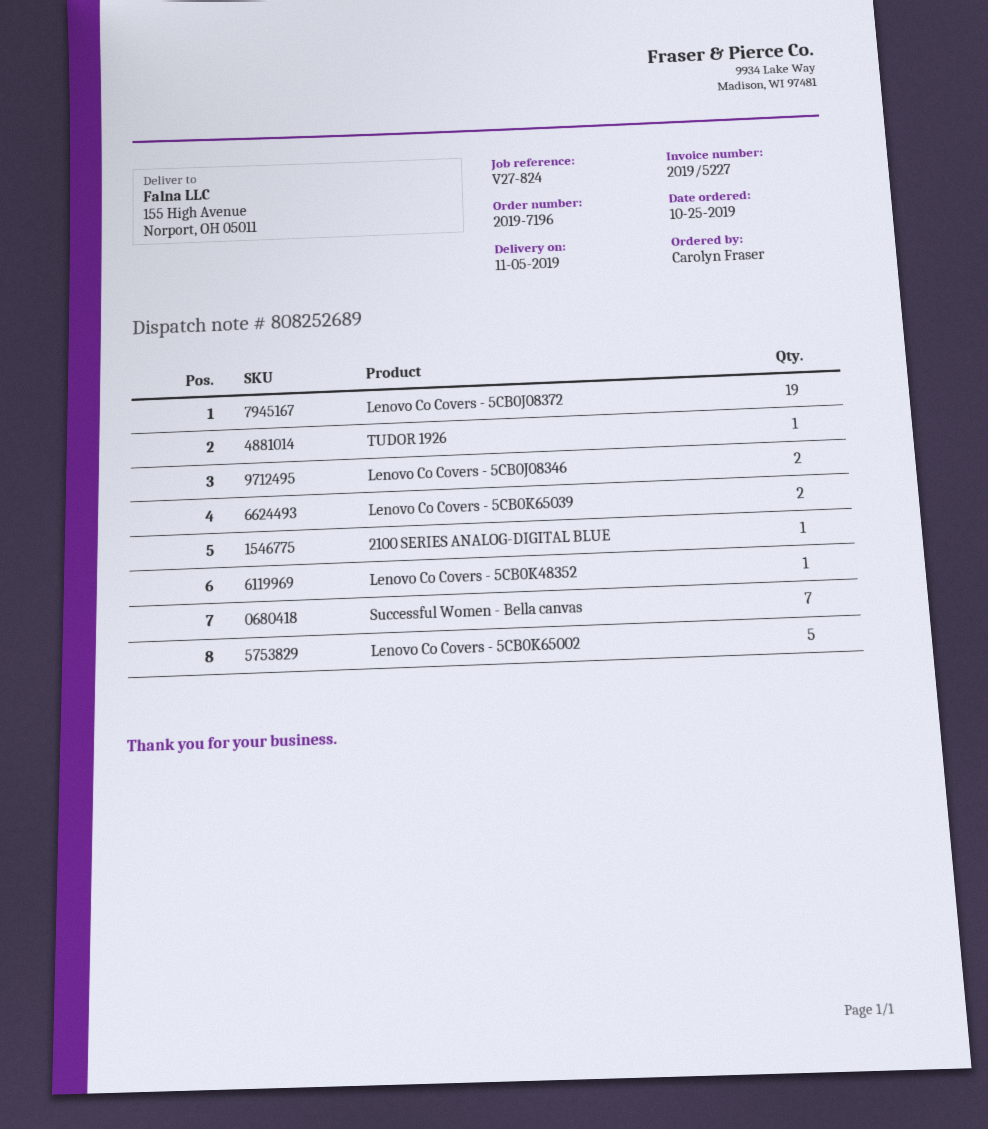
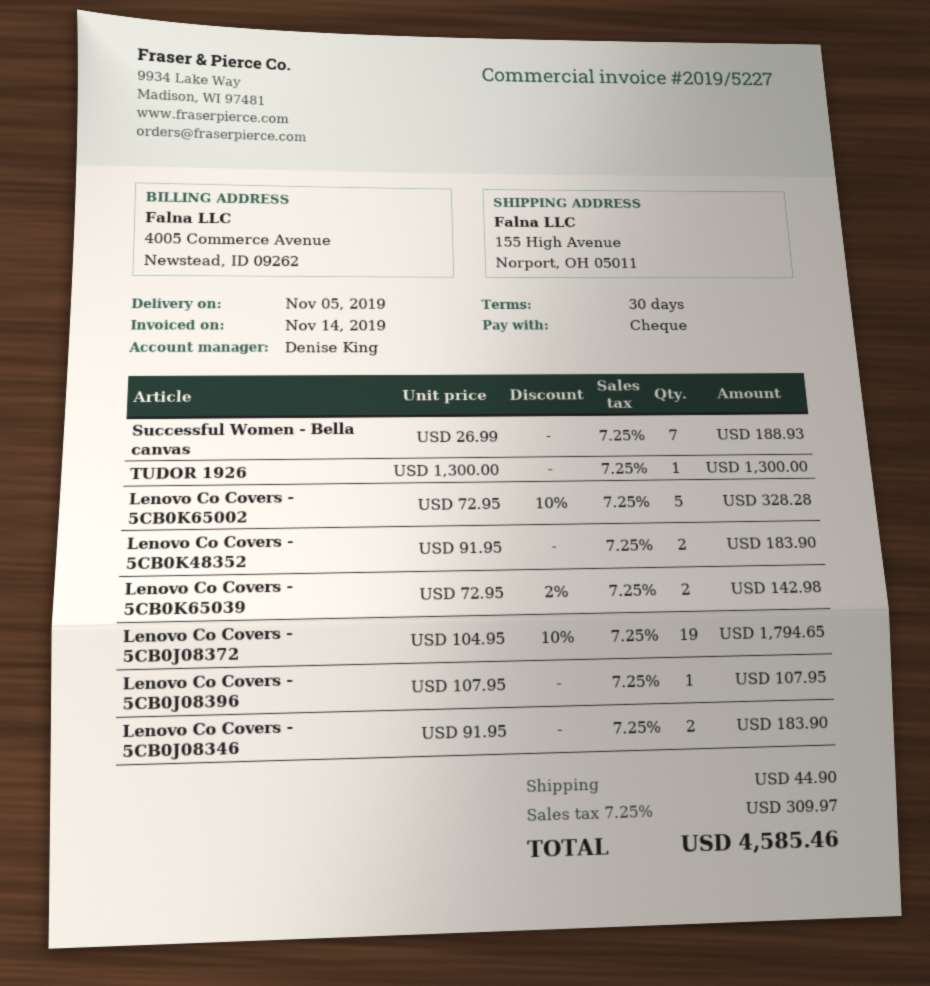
2100 SERIES ANALOG-DIGITAL BLUE: 1 -> none
Lenovo Co Covers - 5CB0K48352: 1 -> 2
Lenovo Co Covers - 5CB0J08396: none -> 1

